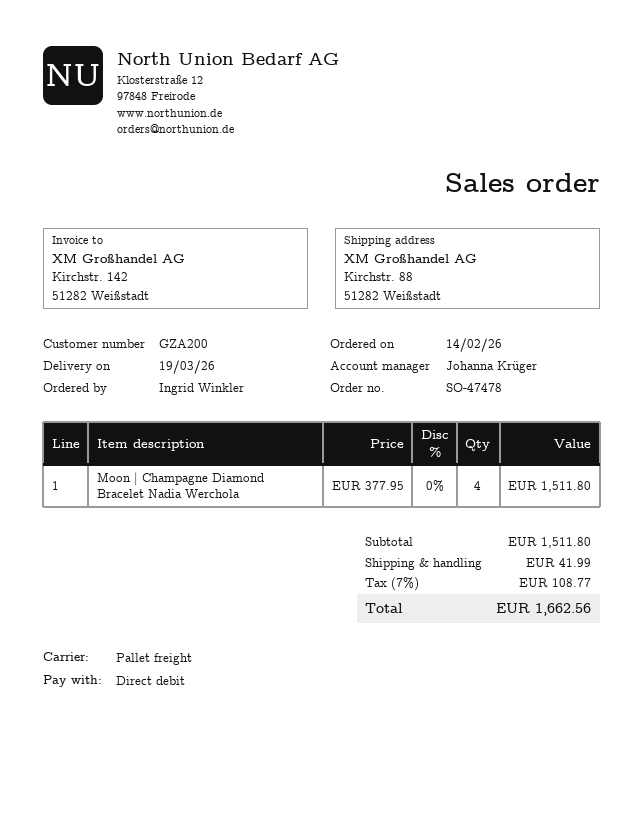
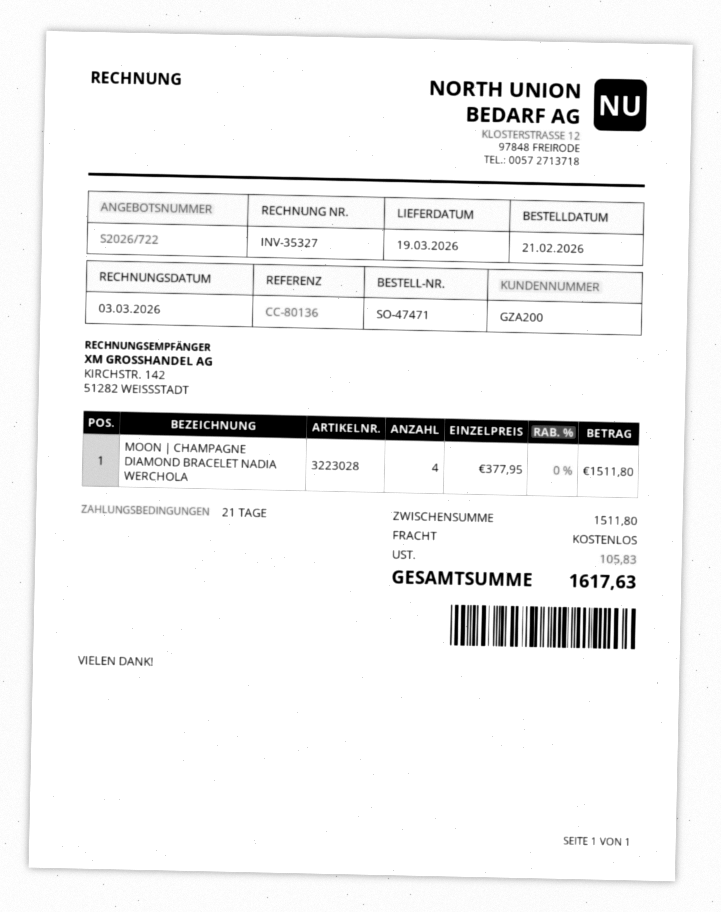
order number: SO-47478 -> SO-47471
order date: 2026-02-14 -> 2026-02-21
shipping: 41.99 -> 0.00
tax: 108.77 -> 105.83
total: 1662.56 -> 1617.63

